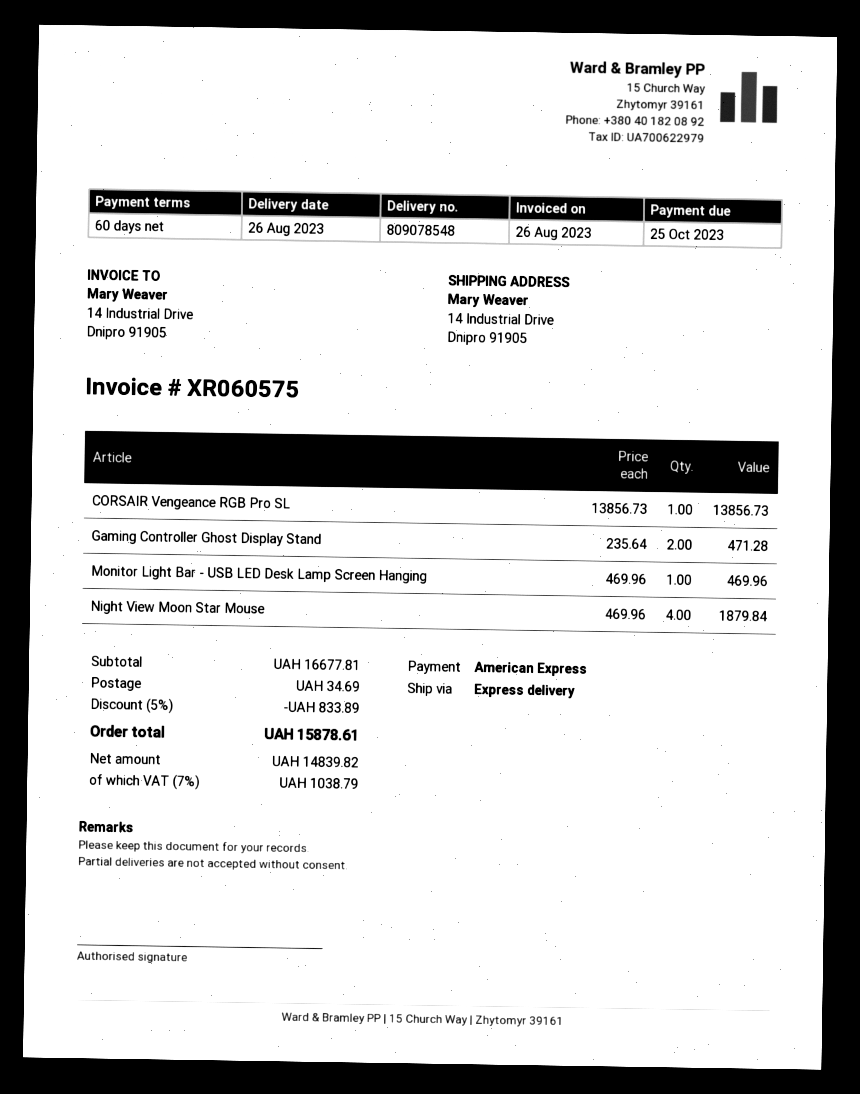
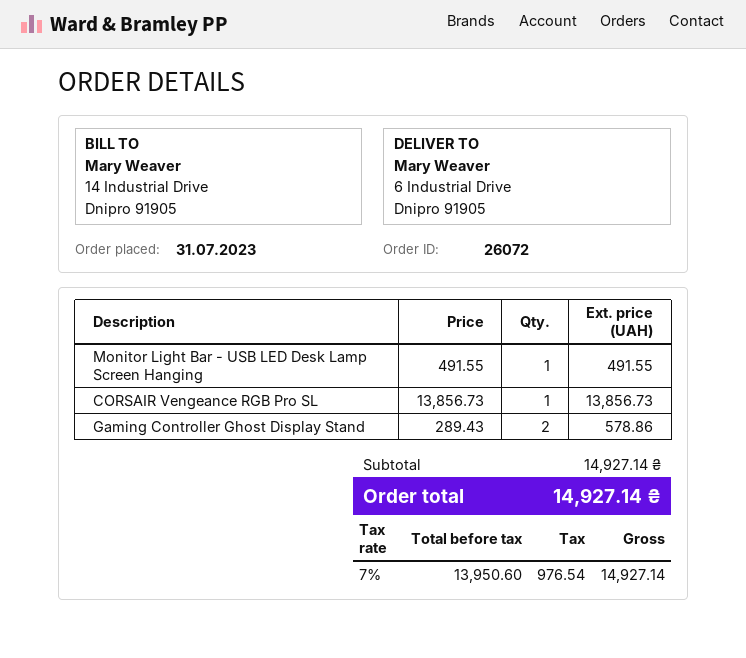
ship to: 14 Industrial Drive, Dnipro 91905 -> 6 Industrial Drive, Dnipro 91905
Gaming Controller Ghost Display Stand: 2 x 235.64 = 471.28 -> 2 x 289.43 = 578.86
Monitor Light Bar - USB LED Desk Lamp Screen Hanging: 1 x 469.96 = 469.96 -> 1 x 491.55 = 491.55
Night View Moon Star Mouse: 4 x 469.96 = 1879.84 -> none
subtotal: 16677.81 -> 14927.14
discount: 5% = 833.89 -> none
shipping: 34.69 -> none
net: 14839.82 -> 13950.60
tax: 7% = 1038.79 -> 7% = 976.54
total: 15878.61 -> 14927.14

